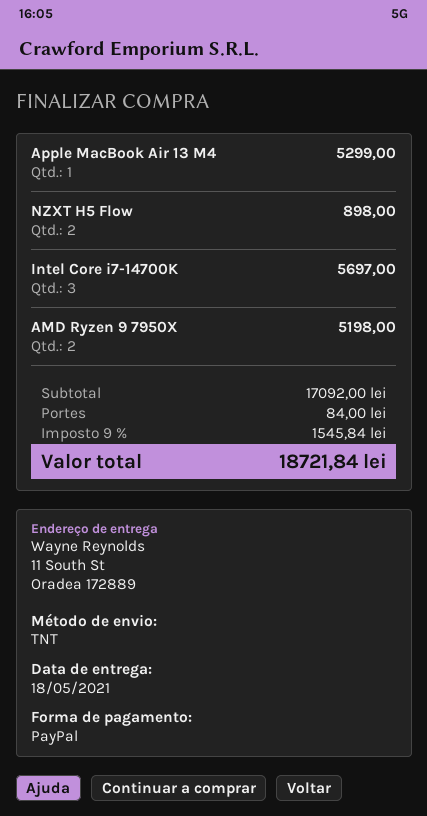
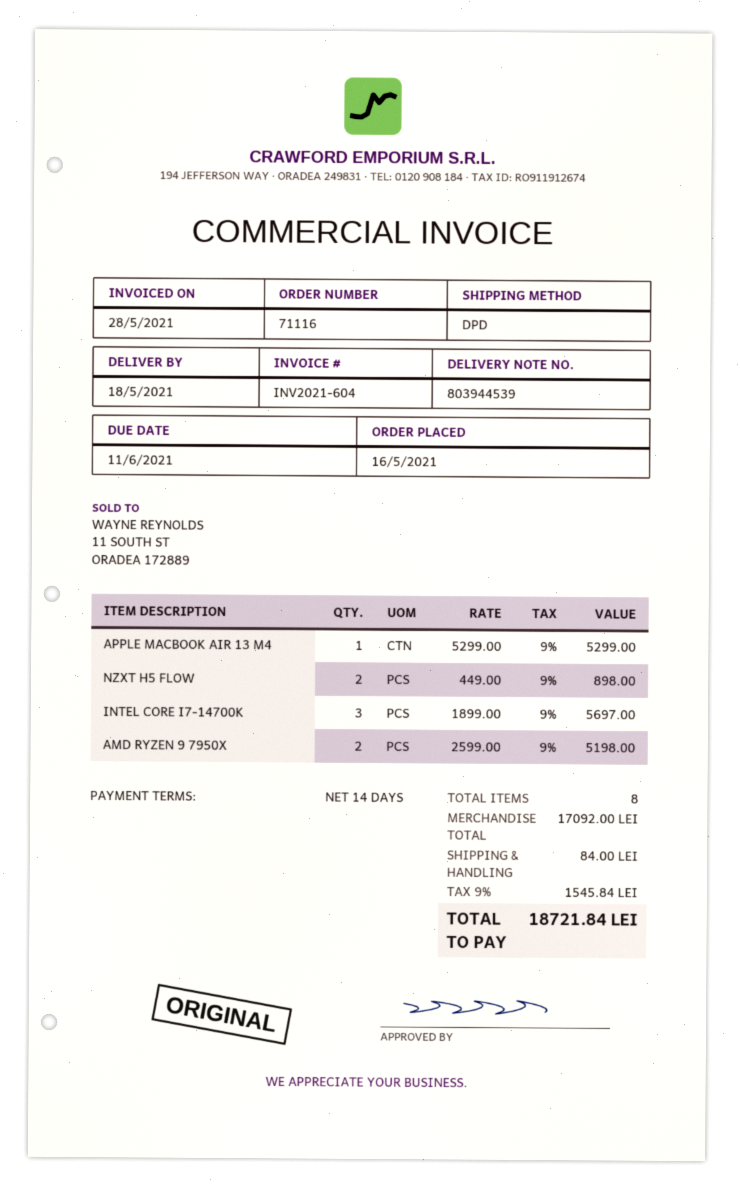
shipping method: TNT -> DPD

